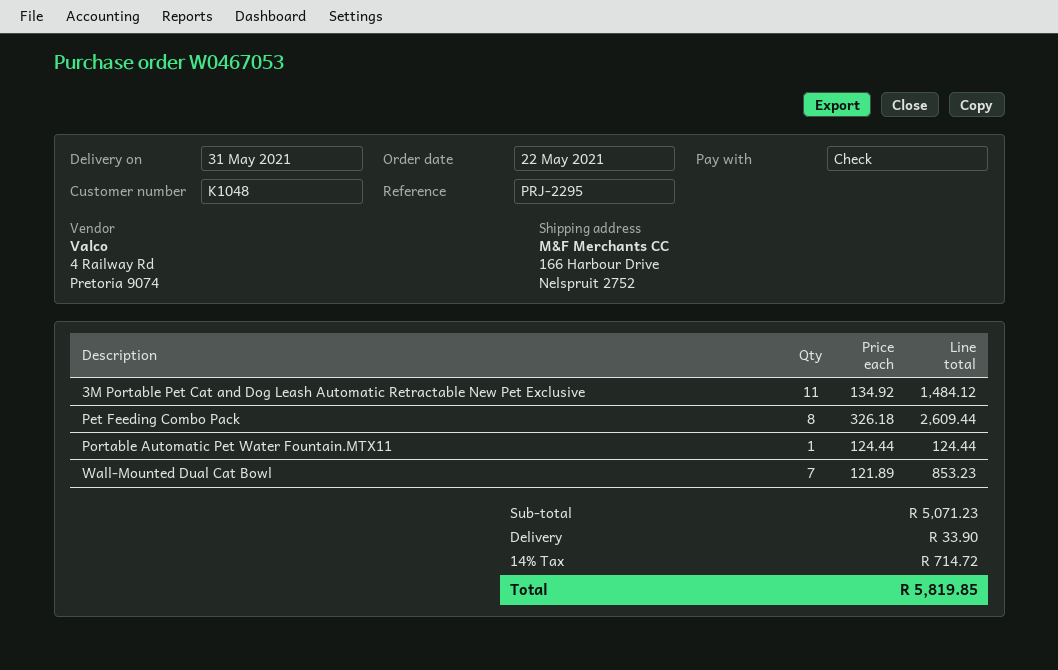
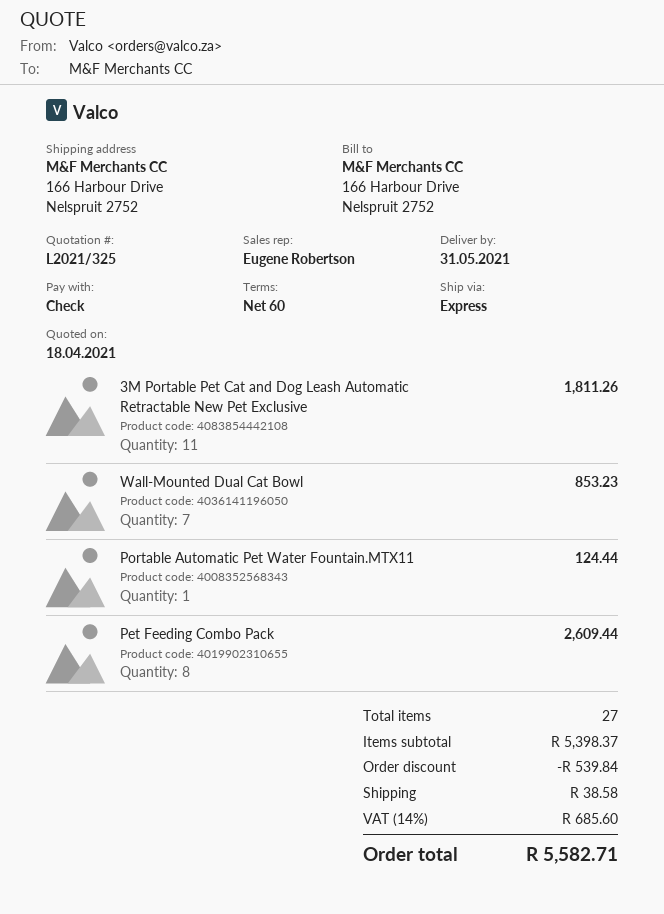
3M Portable Pet Cat and Dog Leash Automatic Retractable New Pet Exclusive: 11 for 1484.12 -> 11 for 1811.26
subtotal: 5071.23 -> 5398.37
discount: none -> 539.84
shipping: 33.90 -> 38.58
tax: 14% = 714.72 -> 14% = 685.60
total: 5819.85 -> 5582.71

